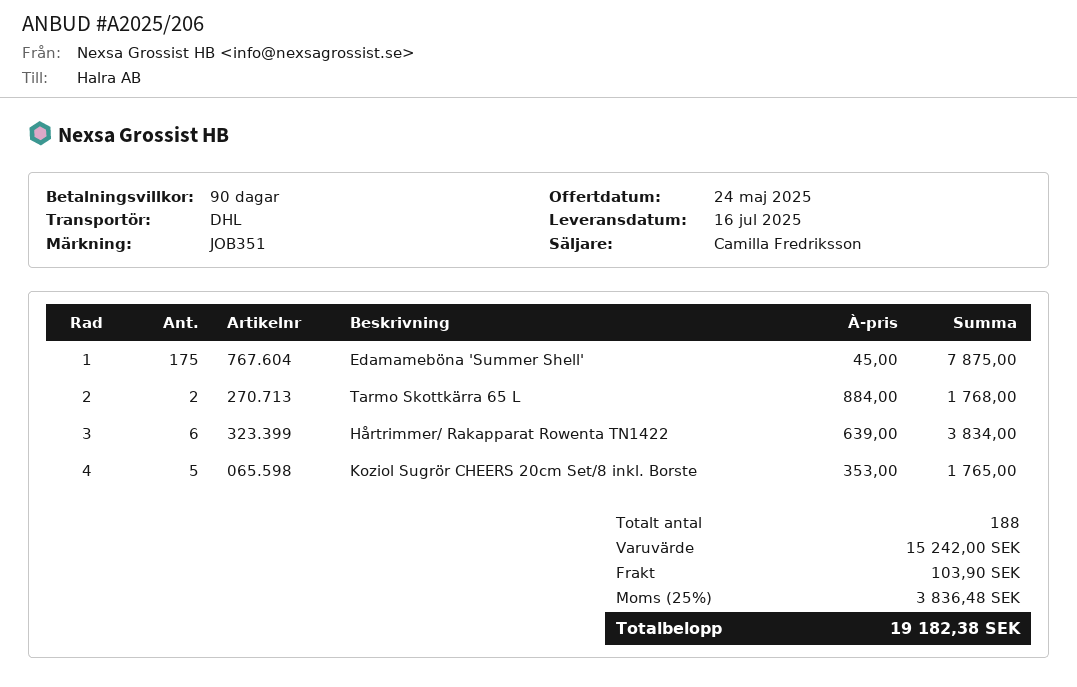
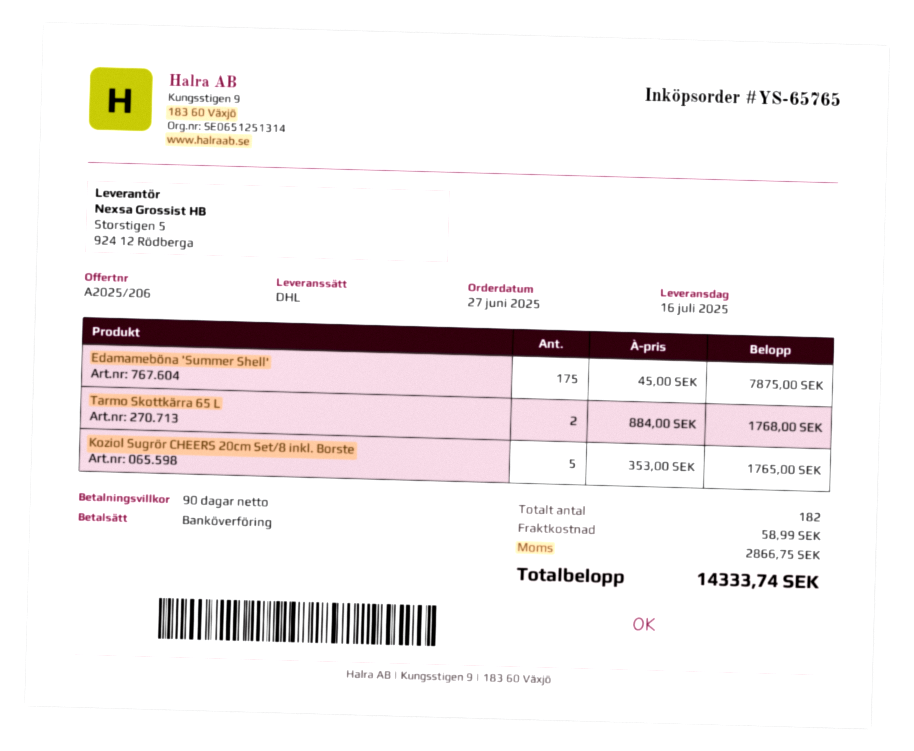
Hårtrimmer/ Rakapparat Rowenta TN1422: 6 x 639.00 = 3834.00 -> none
total quantity: 188 -> 182
shipping: 103.90 -> 58.99
tax: 3836.48 -> 2866.75
total: 19182.38 -> 14333.74

